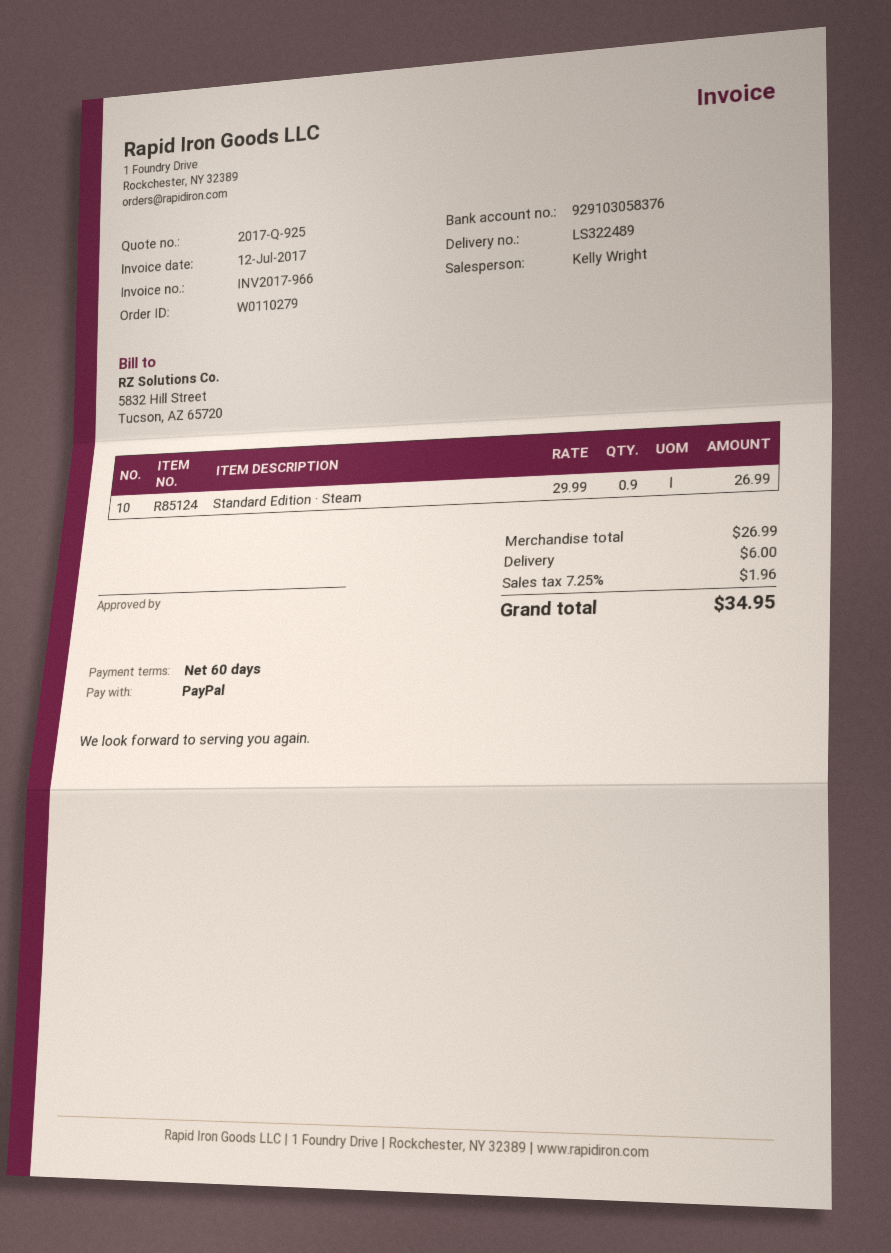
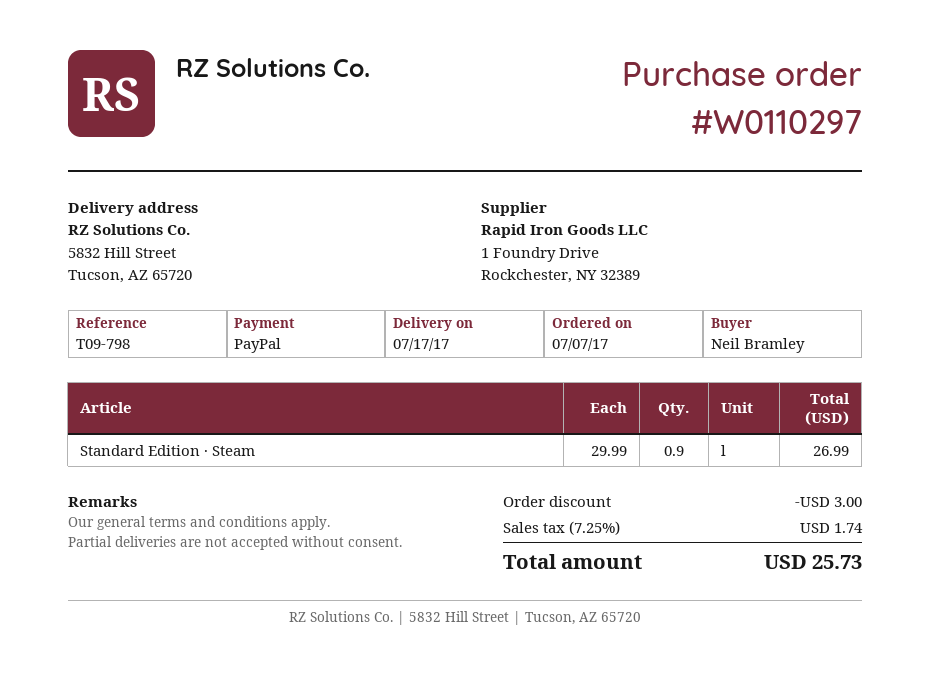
order number: W0110279 -> W0110297
discount: none -> 3.00
shipping: 6.00 -> none
tax: 7.25% = 1.96 -> 7.25% = 1.74
total: 34.95 -> 25.73

